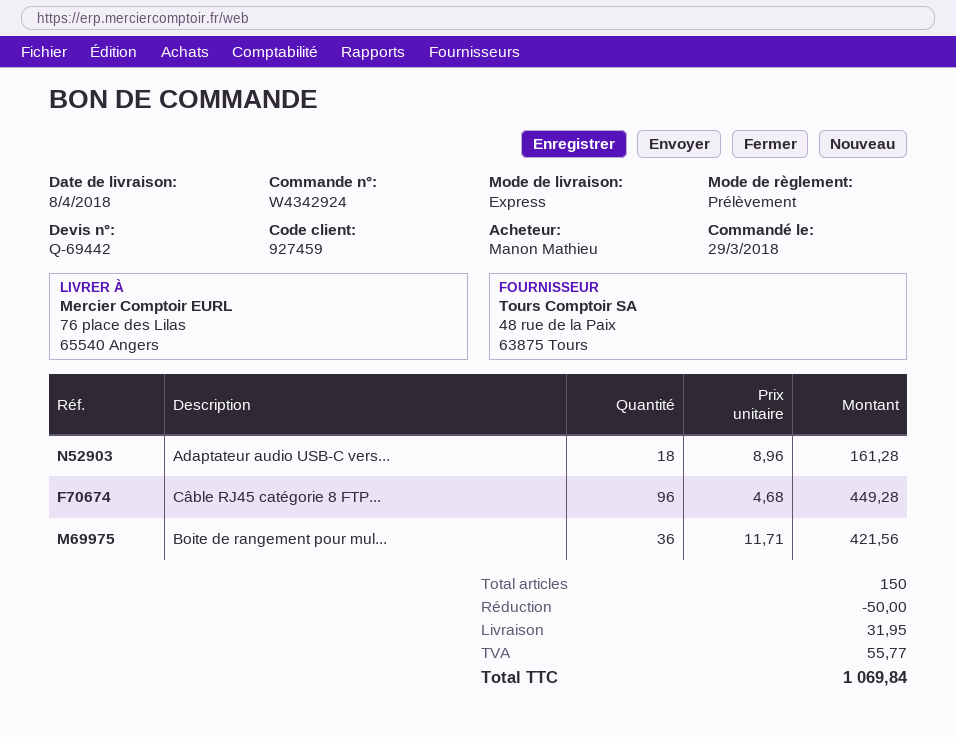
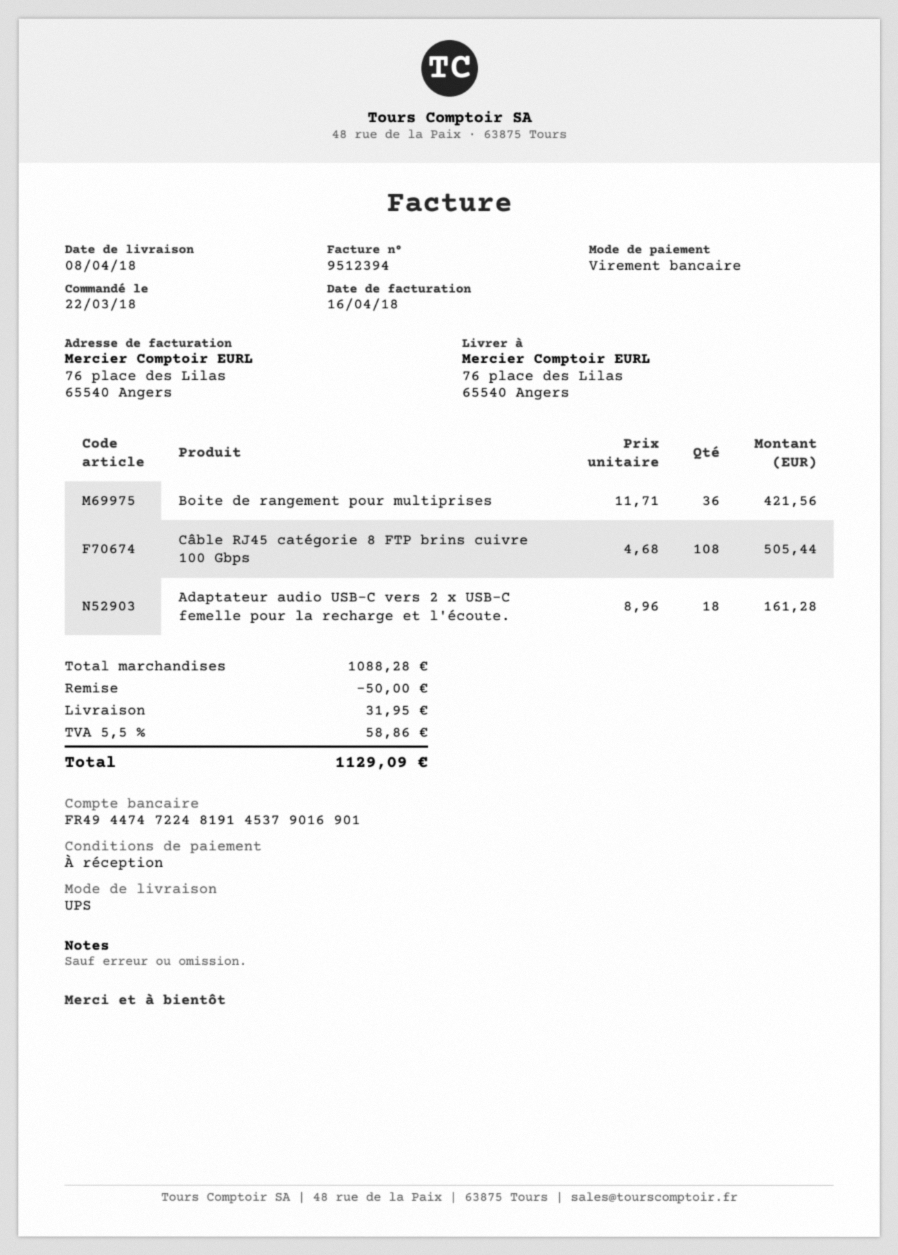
order date: 2018-03-29 -> 2018-03-22
payment method: direct debit -> bank transfer
shipping method: express -> UPS
Câble RJ45 catégorie 8 FTP...: 96 x 4.68 = 449.28 -> 108 x 4.68 = 505.44
tax: 55.77 -> 58.86
total: 1069.84 -> 1129.09

